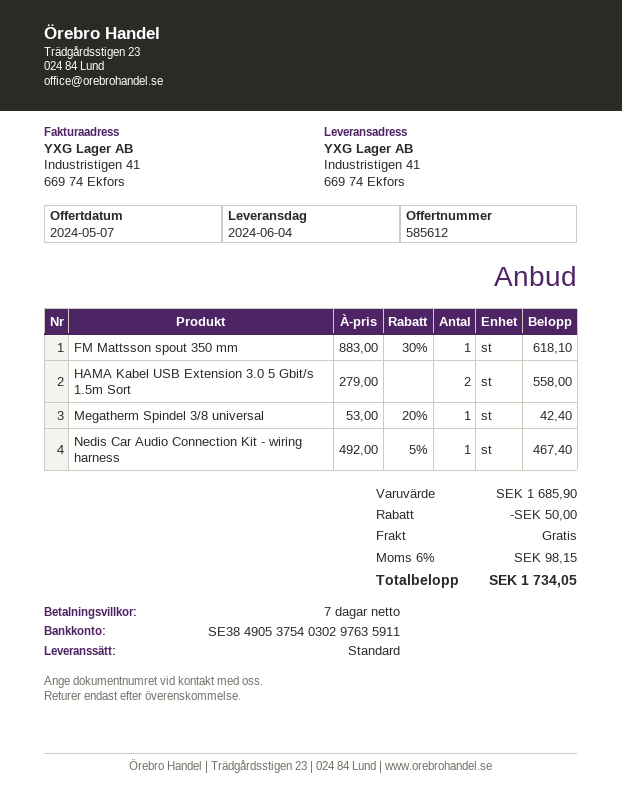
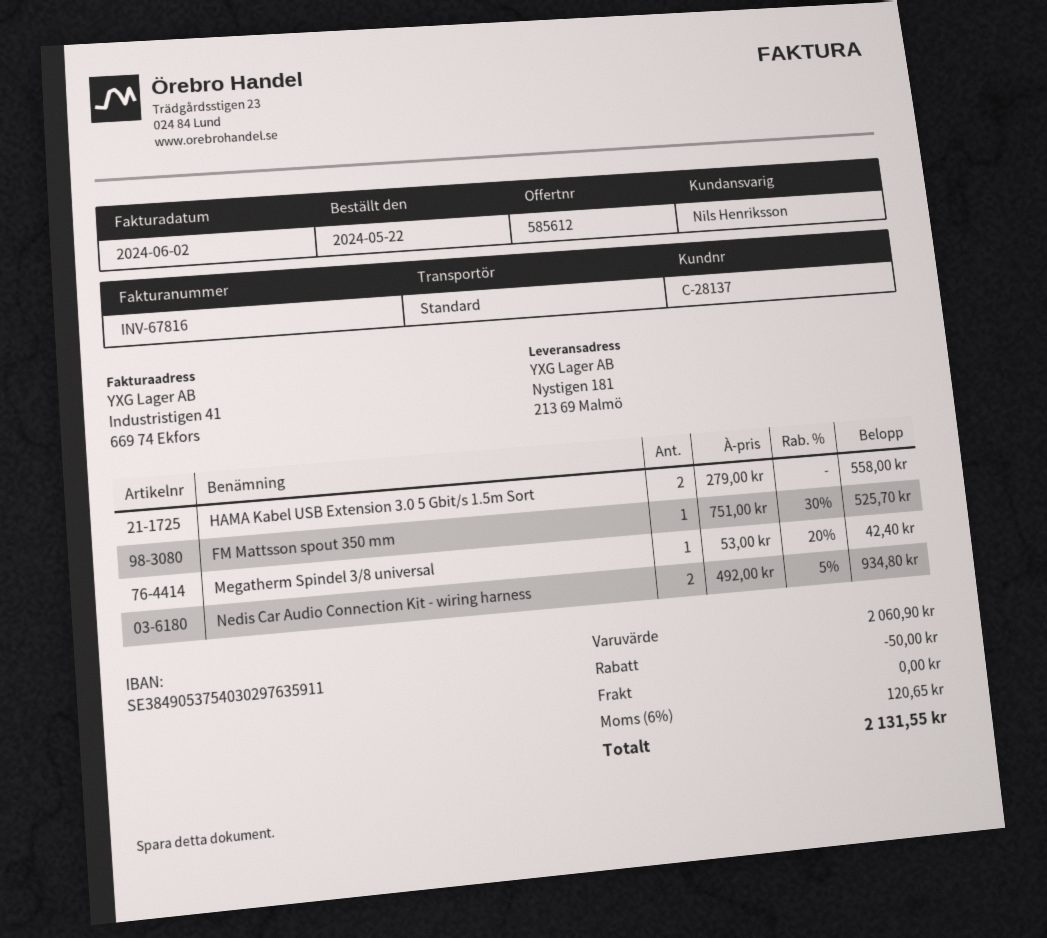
ship to: Industristigen 41, 669 74 Ekfors -> Nystigen 181, 213 69 Malmö
FM Mattsson spout 350 mm: 1 x 883.00 - 30% = 618.10 -> 1 x 751.00 - 30% = 525.70
Nedis Car Audio Connection Kit - wiring harness: 1 x 492.00 - 5% = 467.40 -> 2 x 492.00 - 5% = 934.80
subtotal: 1685.90 -> 2060.90
tax: 6% = 98.15 -> 6% = 120.65
total: 1734.05 -> 2131.55

